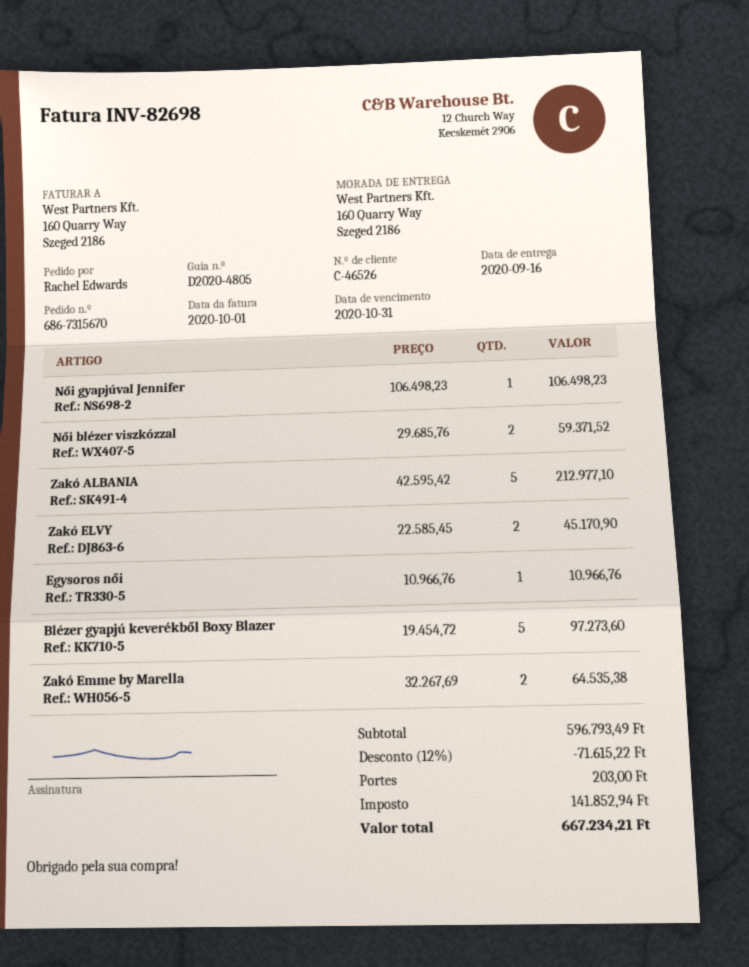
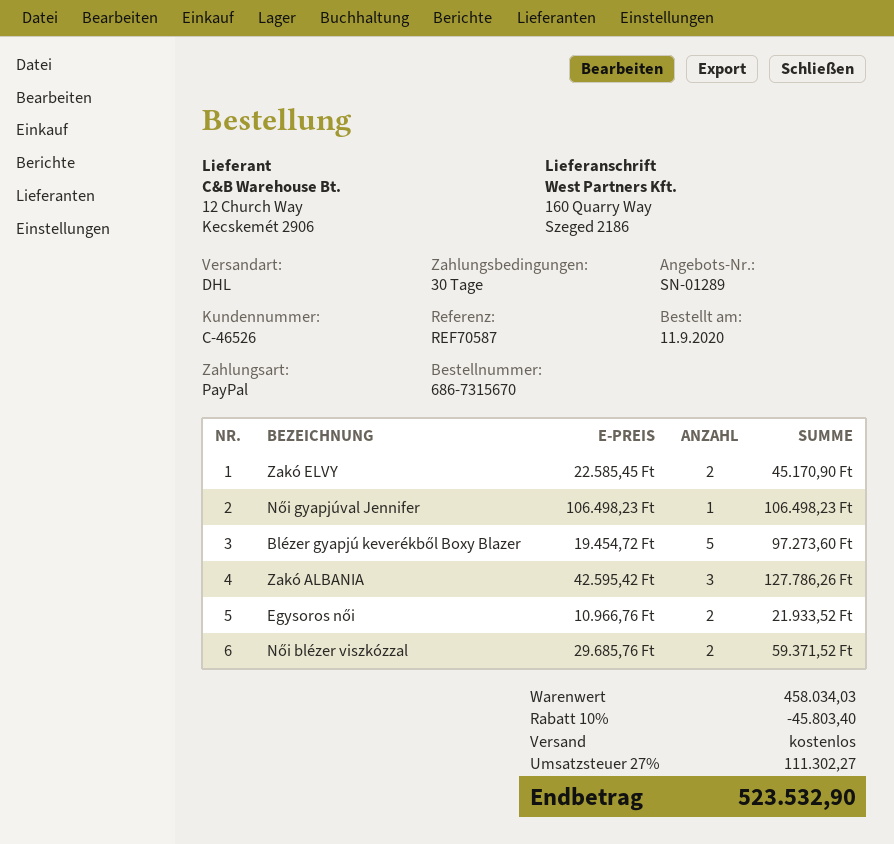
Zakó ALBANIA: 5 x 42595.42 = 212977.10 -> 3 x 42595.42 = 127786.26
Egysoros női: 1 x 10966.76 = 10966.76 -> 2 x 10966.76 = 21933.52
Zakó Emme by Marella: 2 x 32267.69 = 64535.38 -> none
subtotal: 596793.49 -> 458034.03
discount: 12% = 71615.22 -> 10% = 45803.40
shipping: 203.00 -> 0.00
tax: 141852.94 -> 111302.27
total: 667234.21 -> 523532.90

